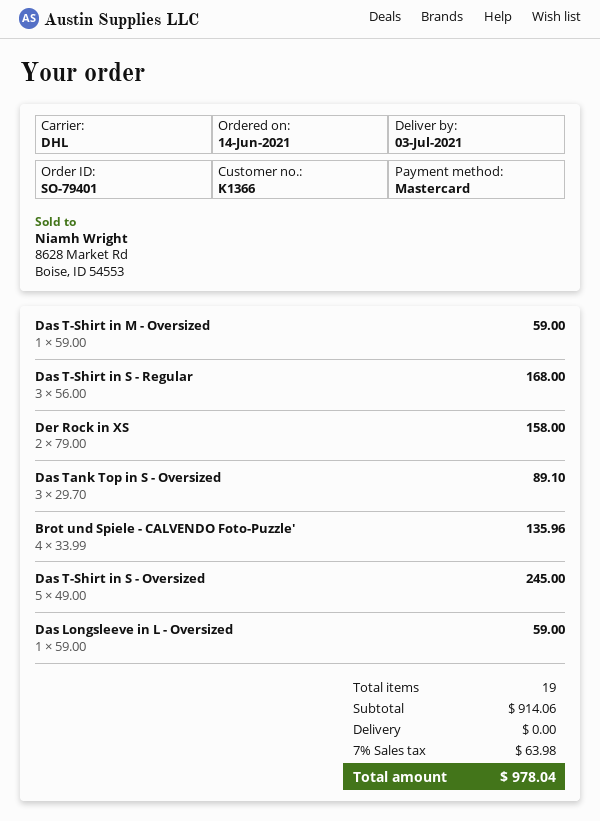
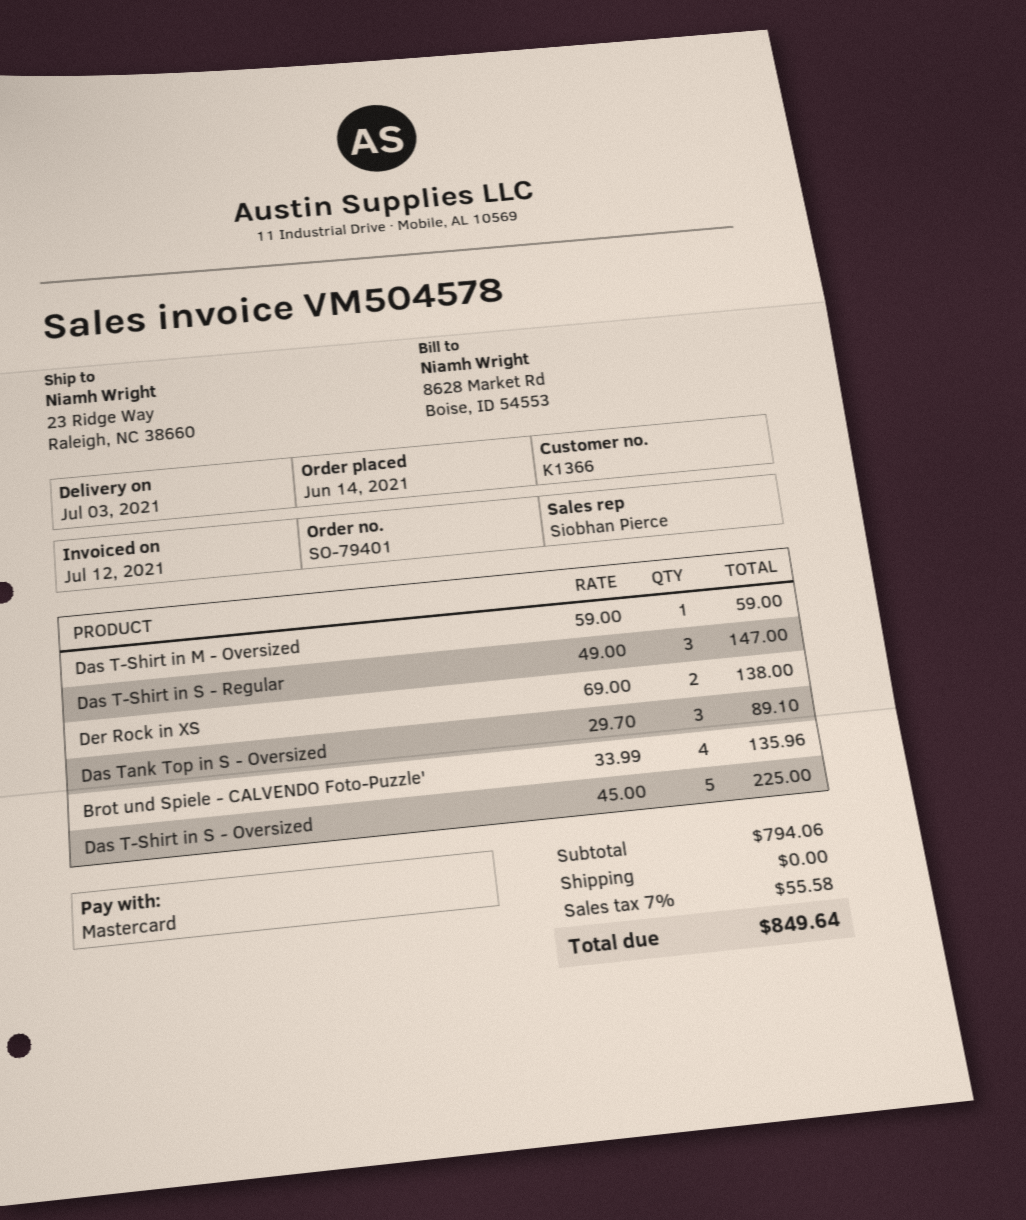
Das T-Shirt in S - Regular: 3 x 56.00 = 168.00 -> 3 x 49.00 = 147.00
Der Rock in XS: 2 x 79.00 = 158.00 -> 2 x 69.00 = 138.00
Das T-Shirt in S - Oversized: 5 x 49.00 = 245.00 -> 5 x 45.00 = 225.00
Das Longsleeve in L - Oversized: 1 x 59.00 = 59.00 -> none
subtotal: 914.06 -> 794.06
tax: 7% = 63.98 -> 7% = 55.58
total: 978.04 -> 849.64

